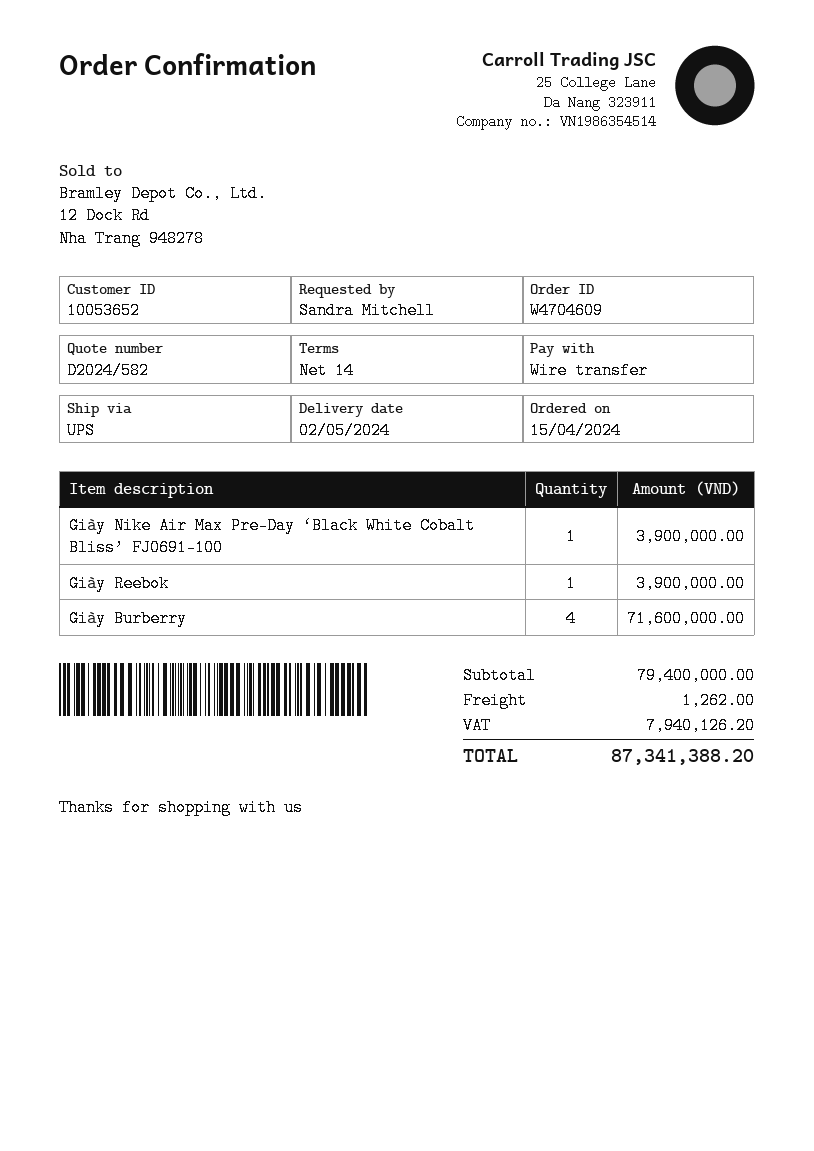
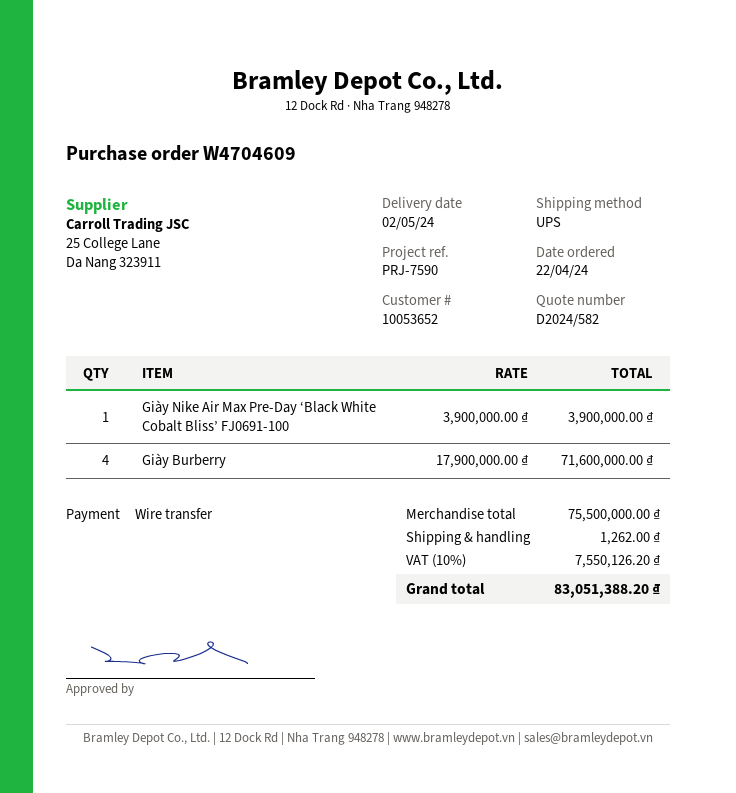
order date: 2024-04-15 -> 2024-04-22
Giày Reebok: 1 for 3900000.00 -> none
subtotal: 79400000.00 -> 75500000.00
tax: 7940126.20 -> 7550126.20
total: 87341388.20 -> 83051388.20

